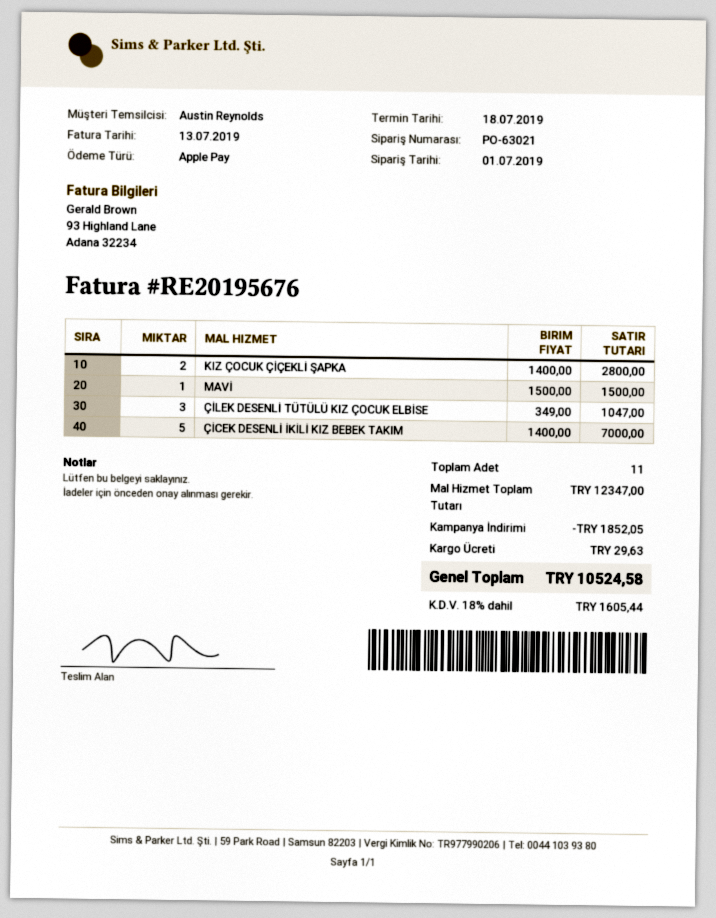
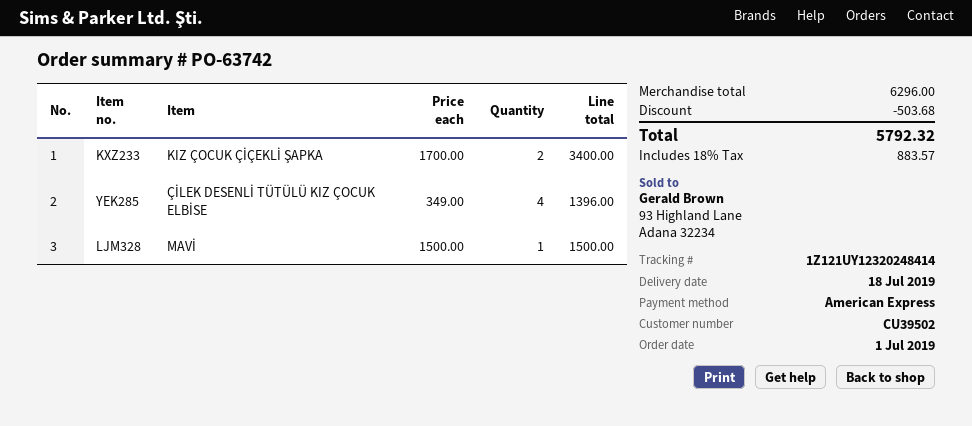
order number: PO-63021 -> PO-63742
payment method: Apple Pay -> American Express
KIZ ÇOCUK ÇİÇEKLİ ŞAPKA: 2 x 1400.00 = 2800.00 -> 2 x 1700.00 = 3400.00
ÇİLEK DESENLİ TÜTÜLÜ KIZ ÇOCUK ELBİSE: 3 x 349.00 = 1047.00 -> 4 x 349.00 = 1396.00
ÇİCEK DESENLİ İKİLİ KIZ BEBEK TAKIM: 5 x 1400.00 = 7000.00 -> none
subtotal: 12347.00 -> 6296.00
discount: 1852.05 -> 503.68
shipping: 29.63 -> none
tax: 18% = 1605.44 -> 18% = 883.57
total: 10524.58 -> 5792.32

